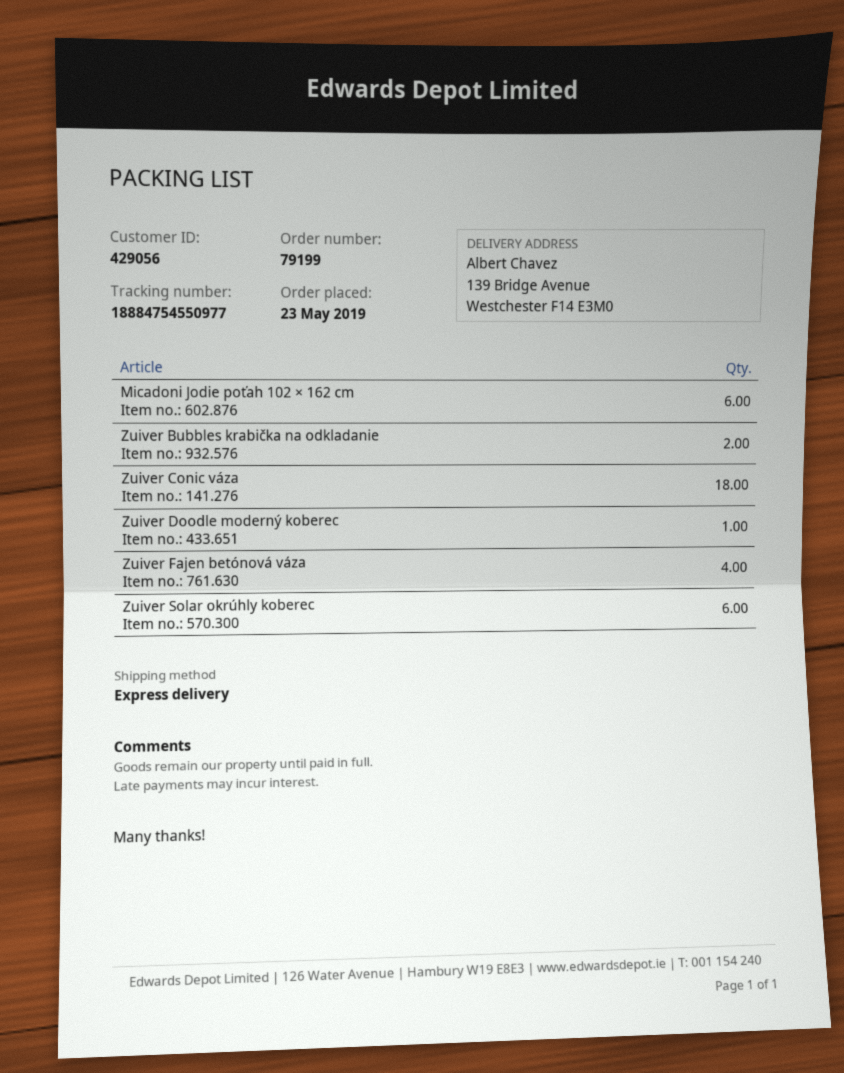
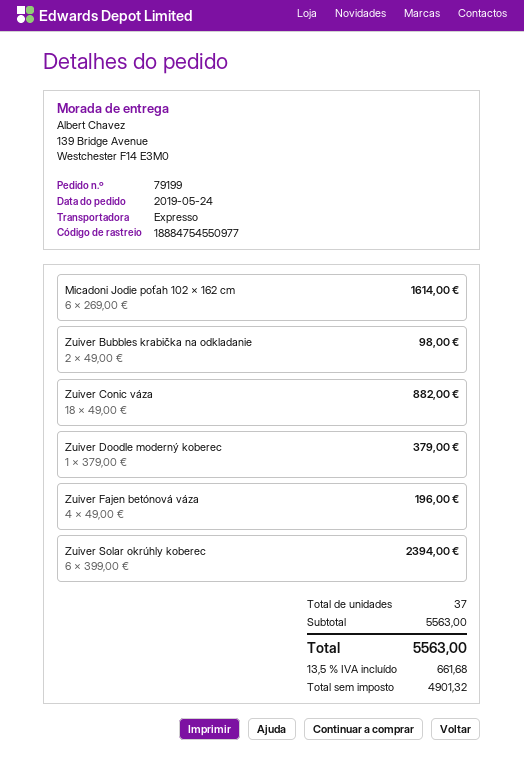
order date: 2019-05-23 -> 2019-05-24

